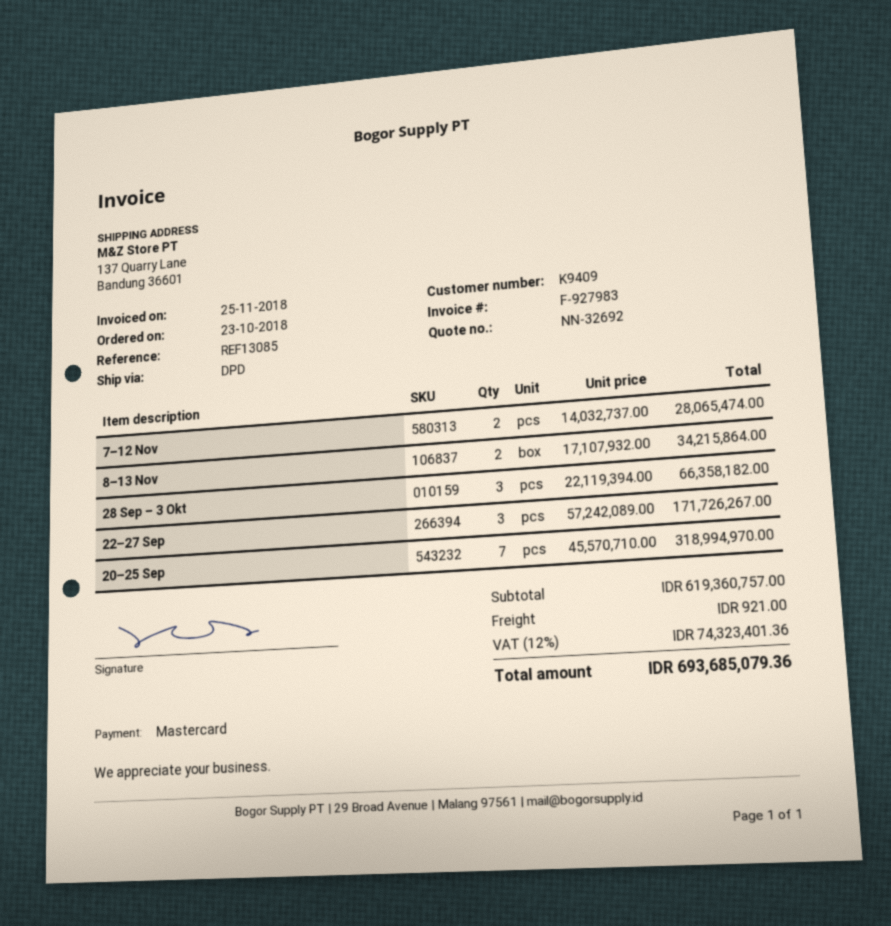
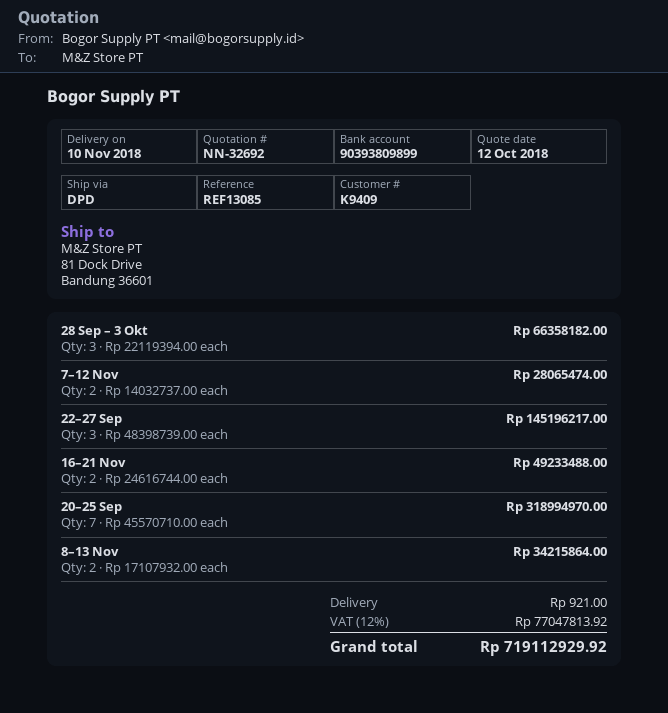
ship to: 137 Quarry Lane, Bandung 36601 -> 81 Dock Drive, Bandung 36601
22–27 Sep: 3 x 57242089.00 = 171726267.00 -> 3 x 48398739.00 = 145196217.00
16–21 Nov: none -> 2 x 24616744.00 = 49233488.00
tax: 12% = 74323401.36 -> 12% = 77047813.92
total: 693685079.36 -> 719112929.92

